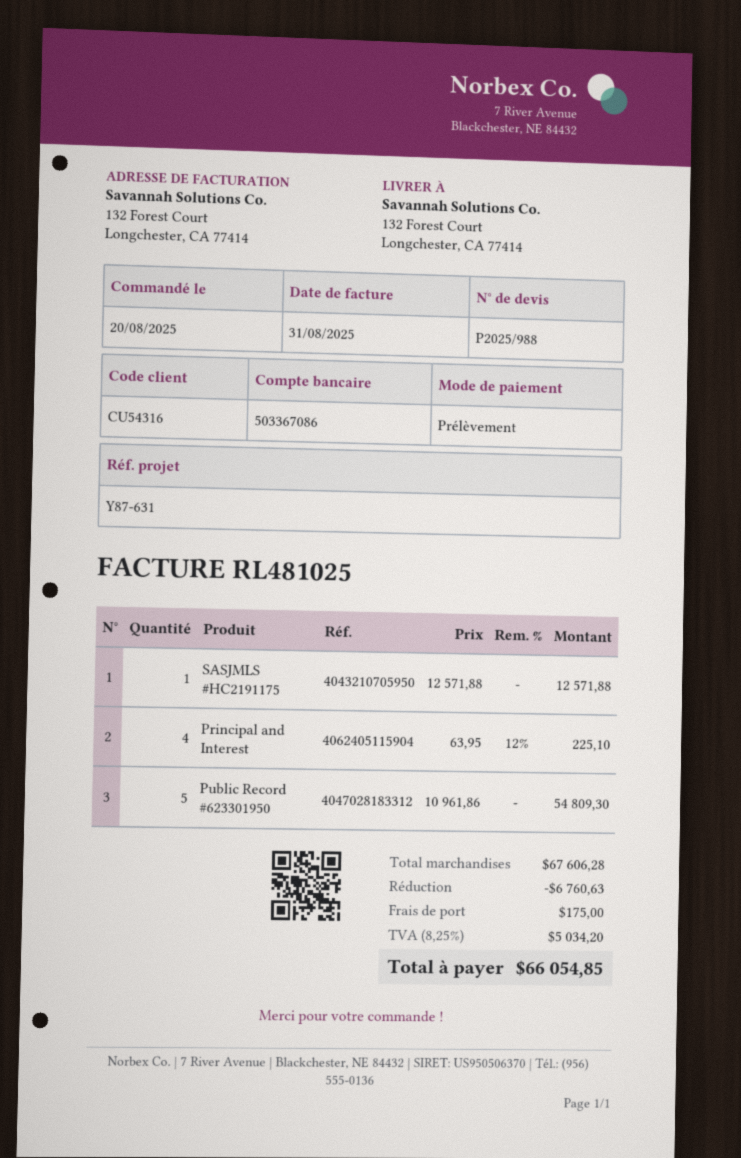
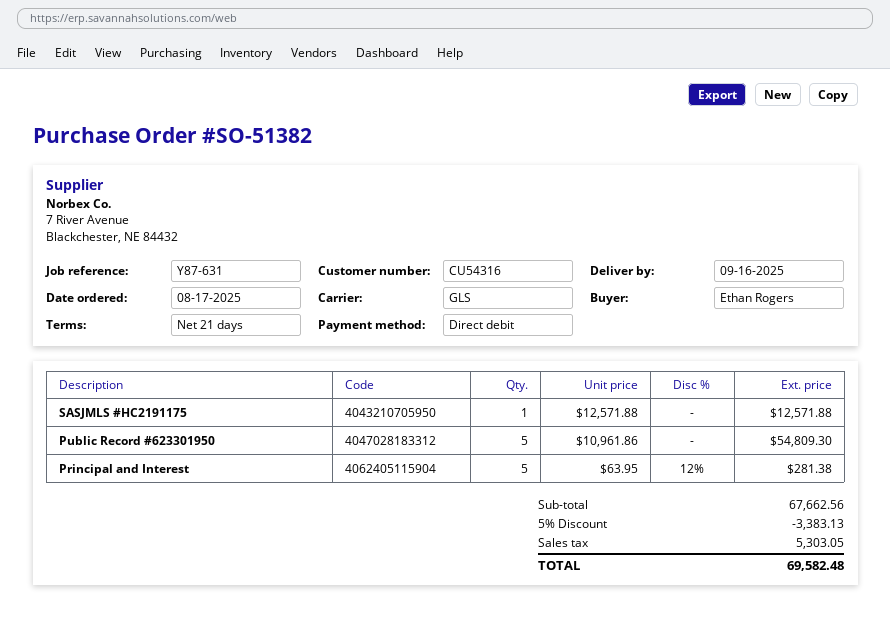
order date: 2025-08-20 -> 2025-08-17
Principal and Interest: 4 x 63.95 - 12% = 225.10 -> 5 x 63.95 - 12% = 281.38
subtotal: 67606.28 -> 67662.56
discount: 6760.63 -> 3383.13
shipping: 175.00 -> none
tax: 5034.20 -> 5303.05
total: 66054.85 -> 69582.48

